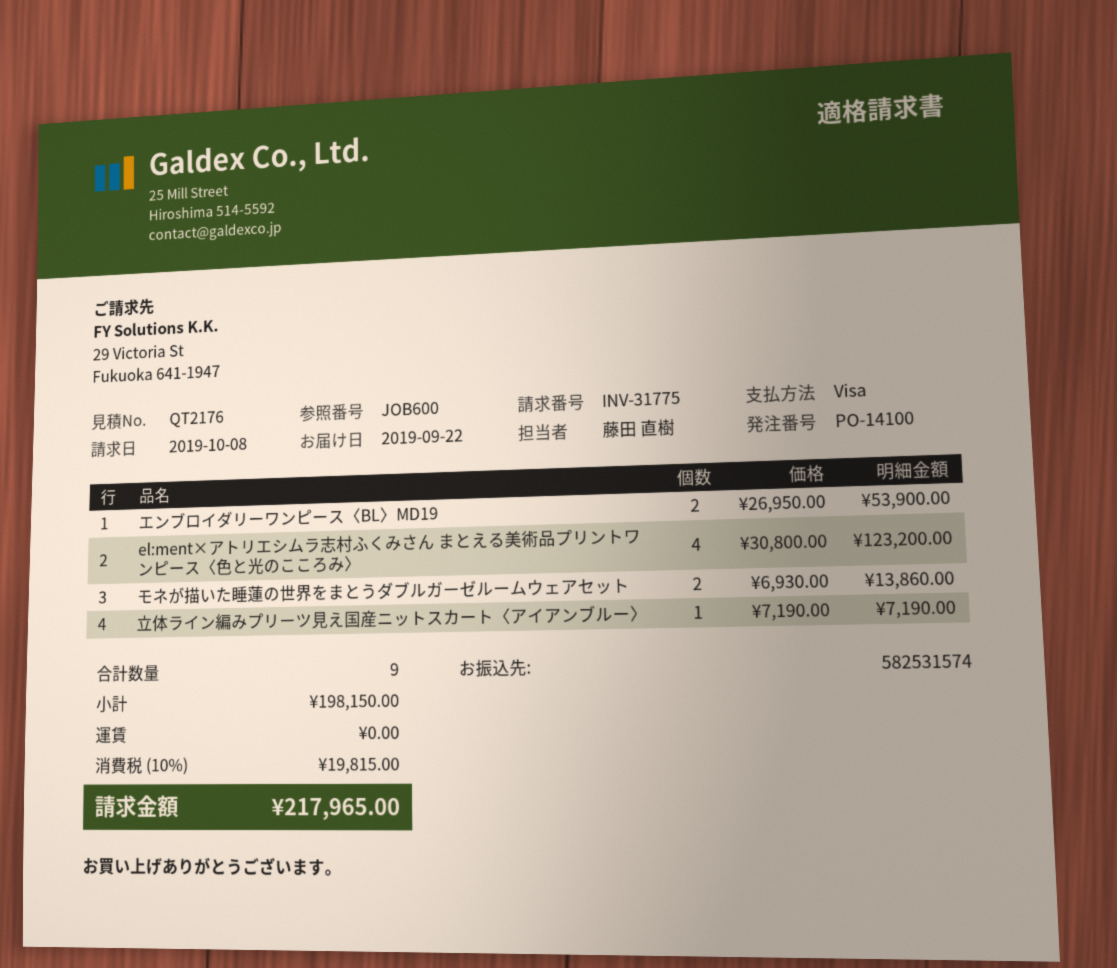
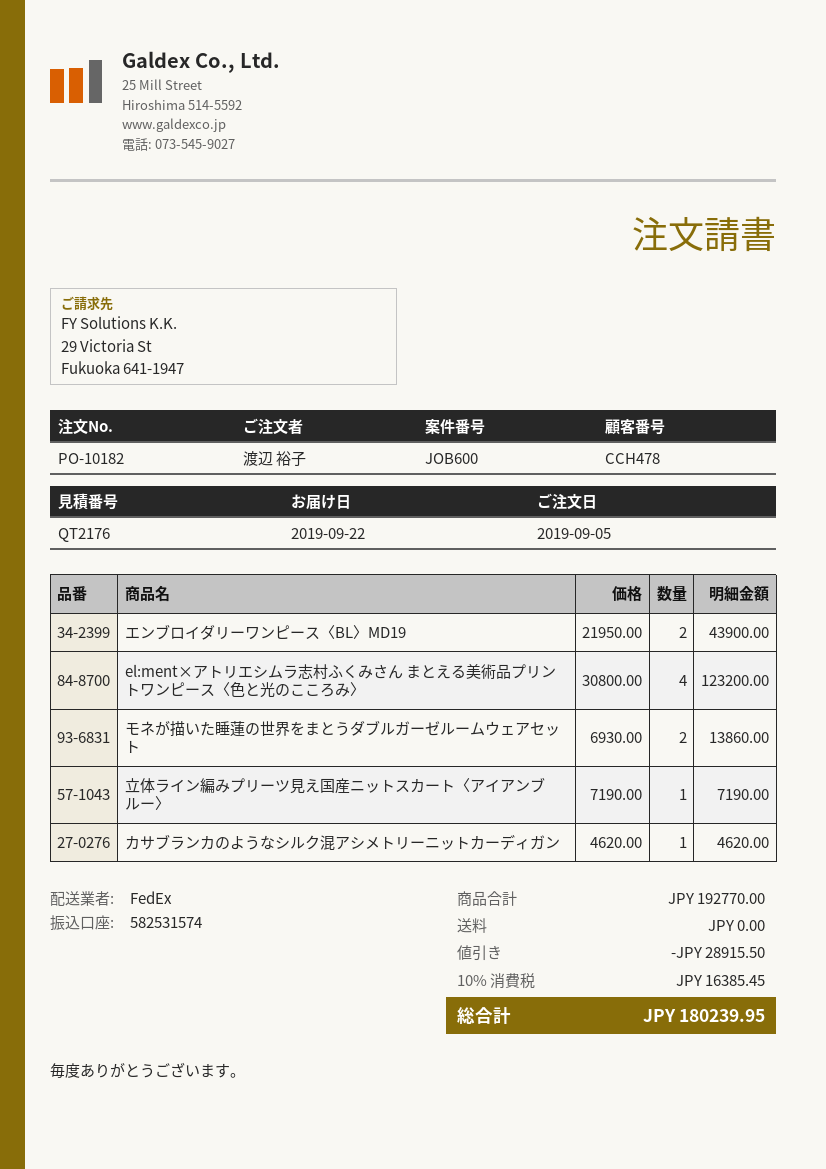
order number: PO-14100 -> PO-10182
エンブロイダリーワンピース〈BL〉MD19: 2 x 26950.00 = 53900.00 -> 2 x 21950.00 = 43900.00
カサブランカのようなシルク混アシメトリーニットカーディガン: none -> 1 x 4620.00 = 4620.00
subtotal: 198150.00 -> 192770.00
discount: none -> 28915.50
tax: 10% = 19815.00 -> 10% = 16385.45
total: 217965.00 -> 180239.95

